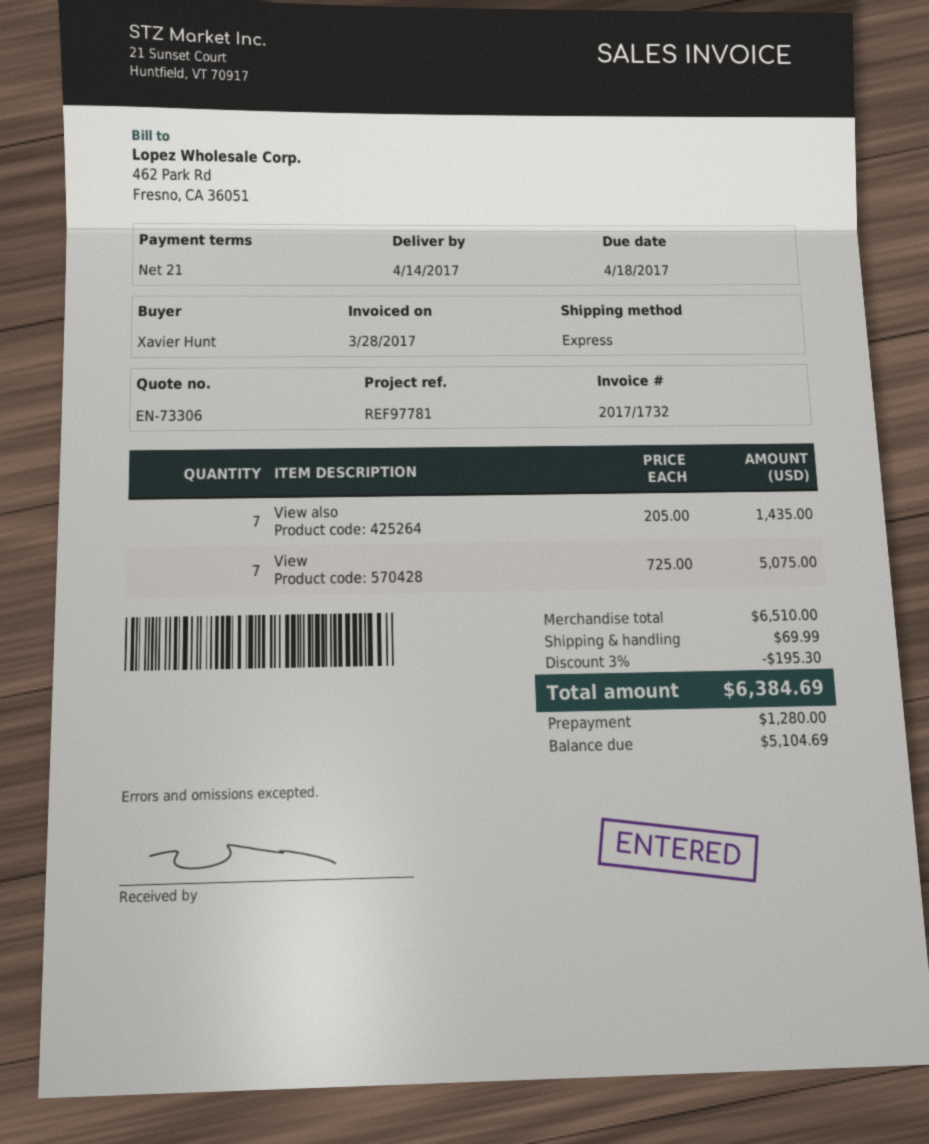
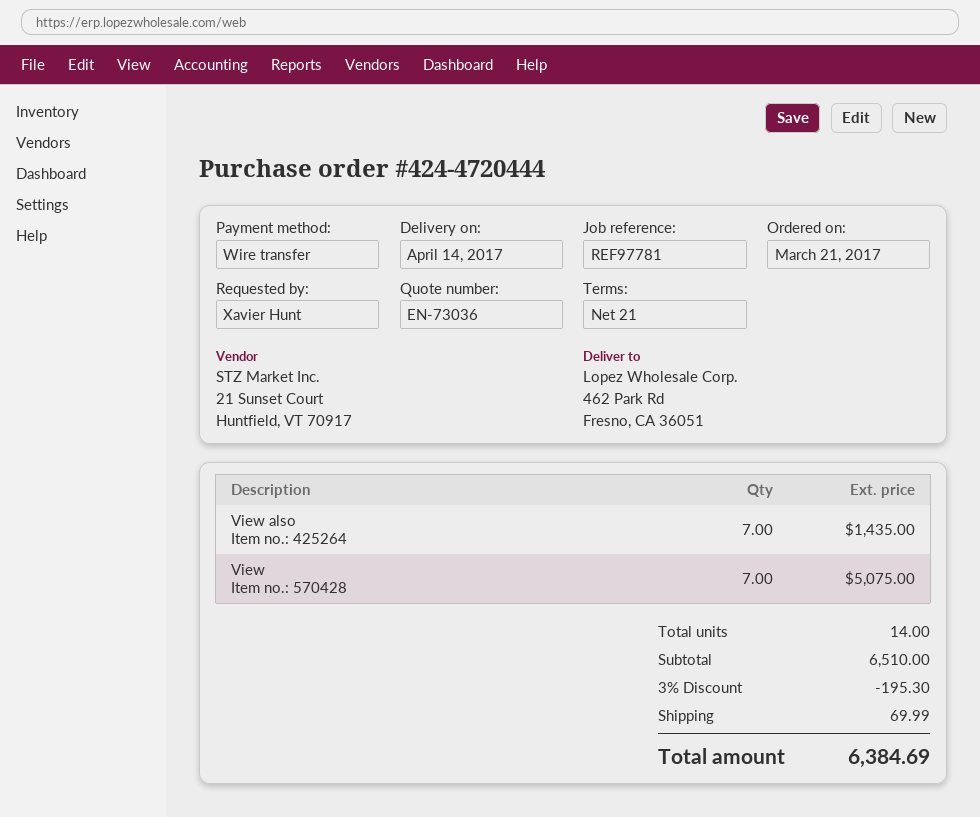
quote number: EN-73306 -> EN-73036

